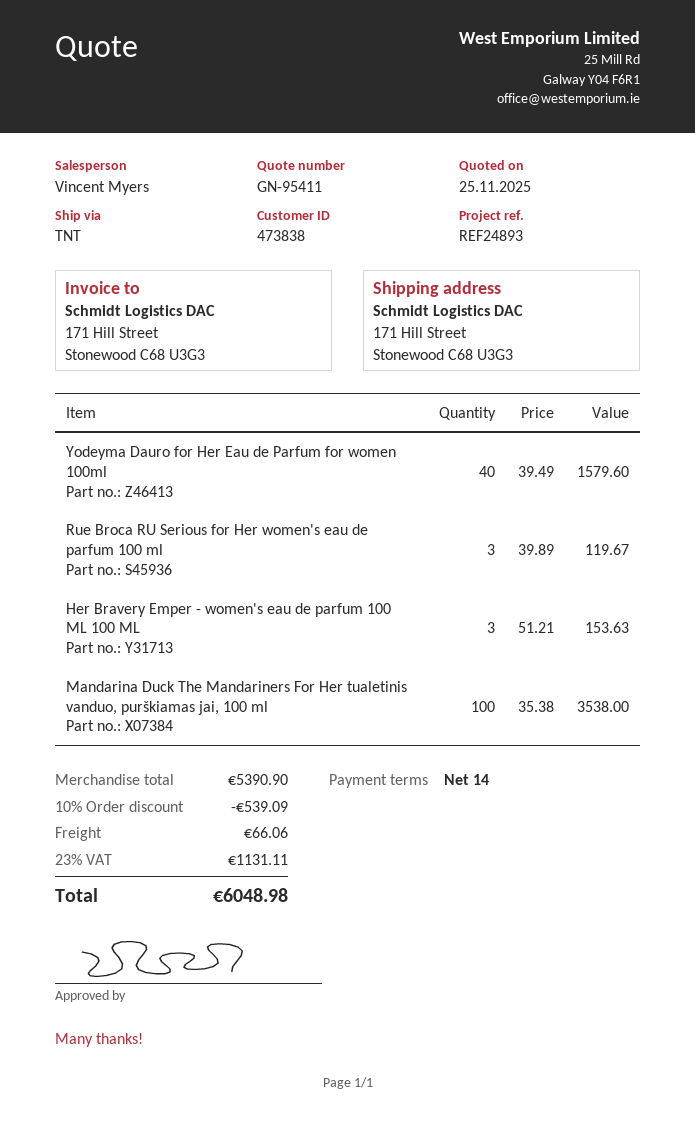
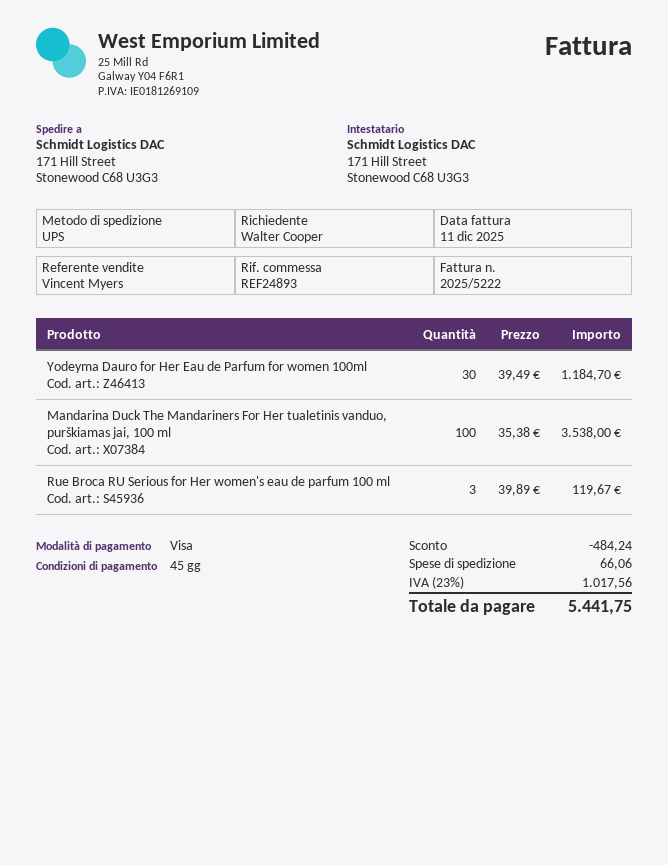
payment terms: 14 days -> 45 days
shipping method: TNT -> UPS
Yodeyma Dauro for Her Eau de Parfum for women 100ml: 40 x 39.49 = 1579.60 -> 30 x 39.49 = 1184.70
Her Bravery Emper - women's eau de parfum 100 ML 100 ML: 3 x 51.21 = 153.63 -> none
discount: 539.09 -> 484.24
tax: 23% = 1131.11 -> 23% = 1017.56
total: 6048.98 -> 5441.75

